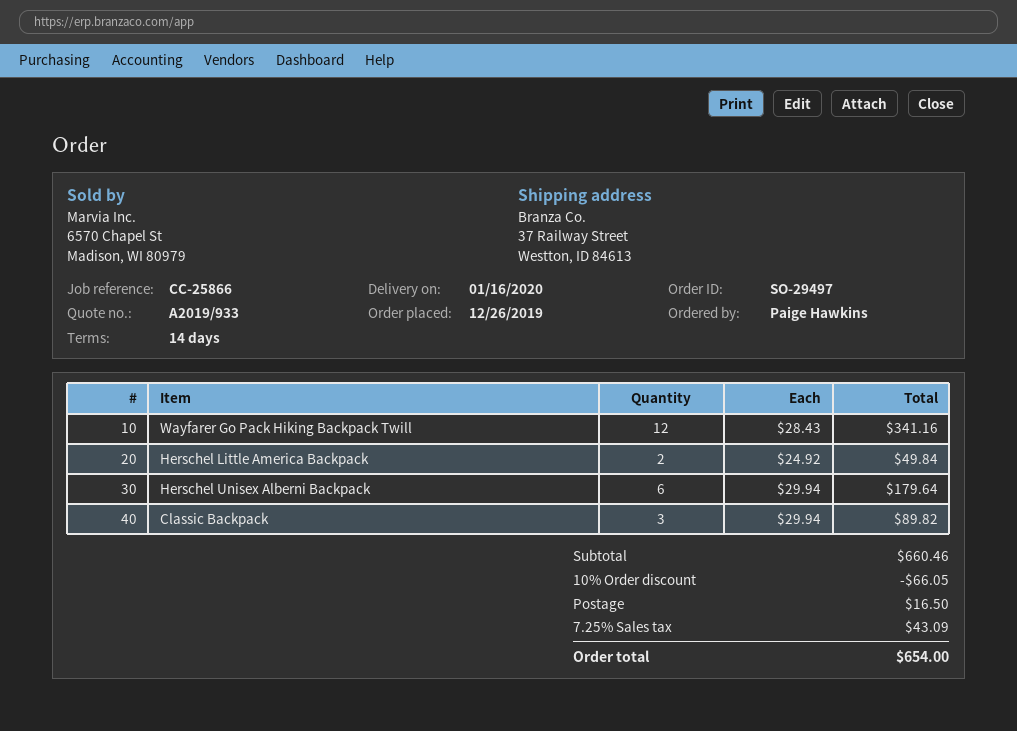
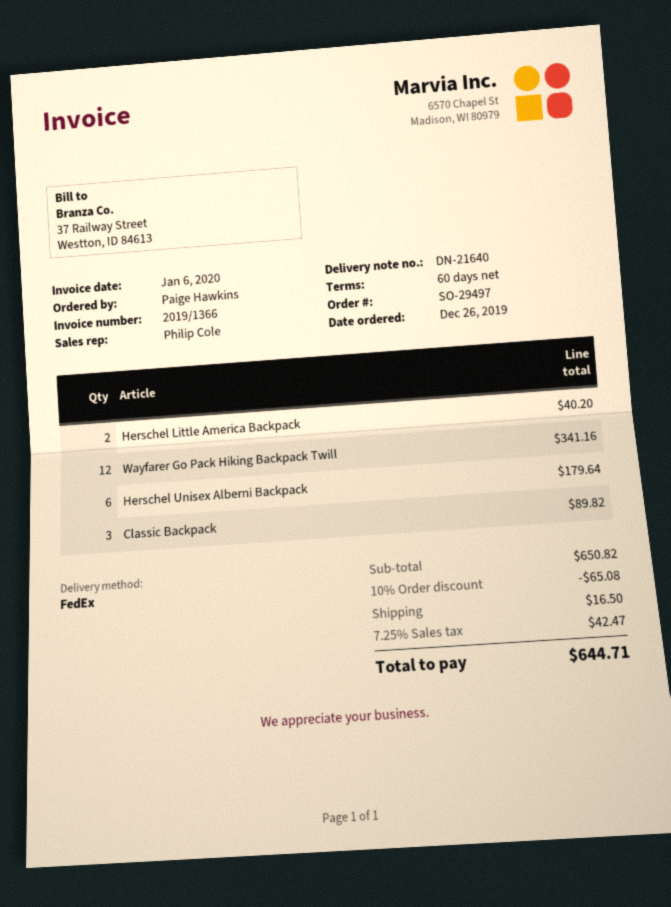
payment terms: 14 days -> 60 days
Herschel Little America Backpack: 2 for 49.84 -> 2 for 40.20
subtotal: 660.46 -> 650.82
discount: 10% = 66.05 -> 10% = 65.08
tax: 7.25% = 43.09 -> 7.25% = 42.47
total: 654.00 -> 644.71

